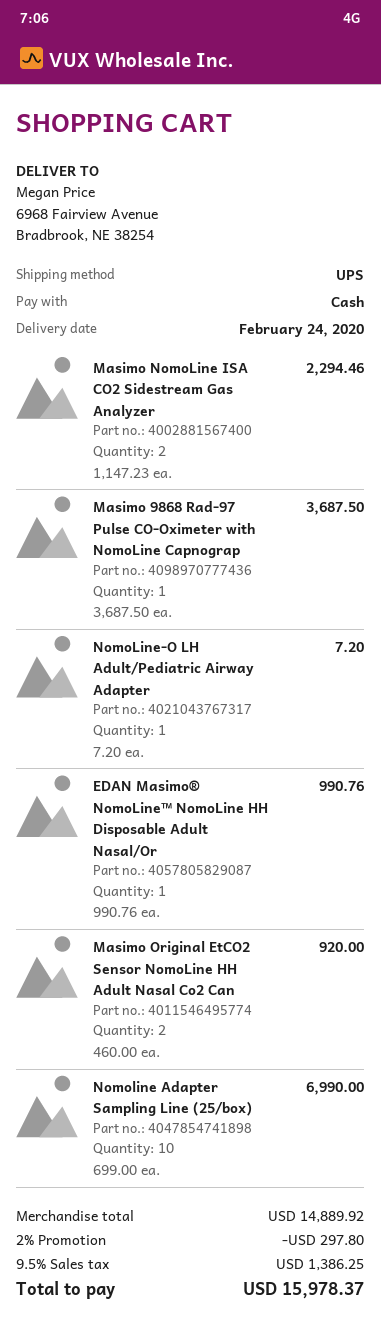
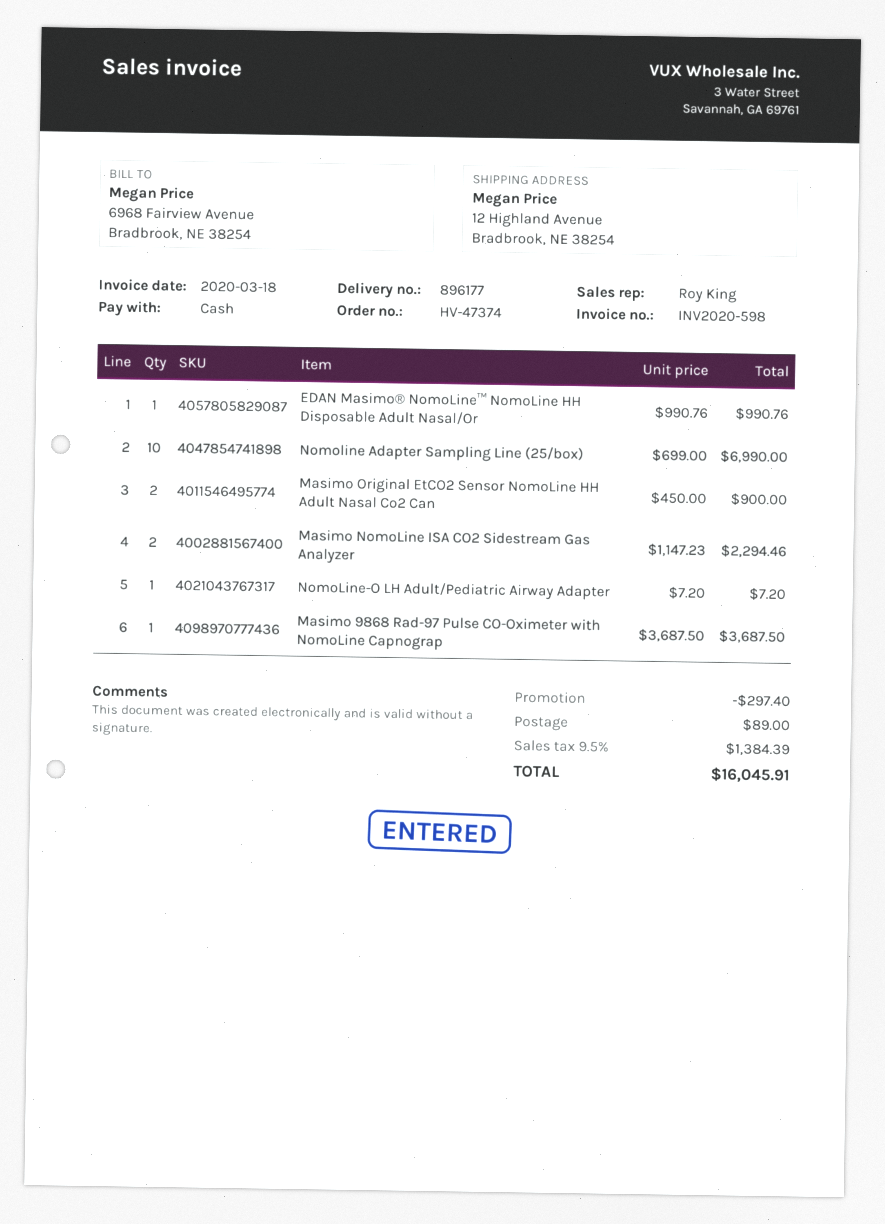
ship to: 6968 Fairview Avenue, Bradbrook, NE 38254 -> 12 Highland Avenue, Bradbrook, NE 38254
Masimo Original EtCO2 Sensor NomoLine HH Adult Nasal Co2 Can: 2 x 460.00 = 920.00 -> 2 x 450.00 = 900.00
discount: 297.80 -> 297.40
shipping: none -> 89.00
tax: 9.5% = 1386.25 -> 9.5% = 1384.39
total: 15978.37 -> 16045.91

